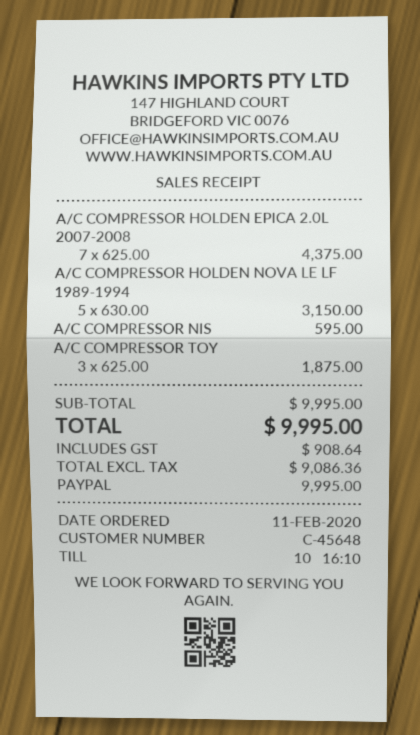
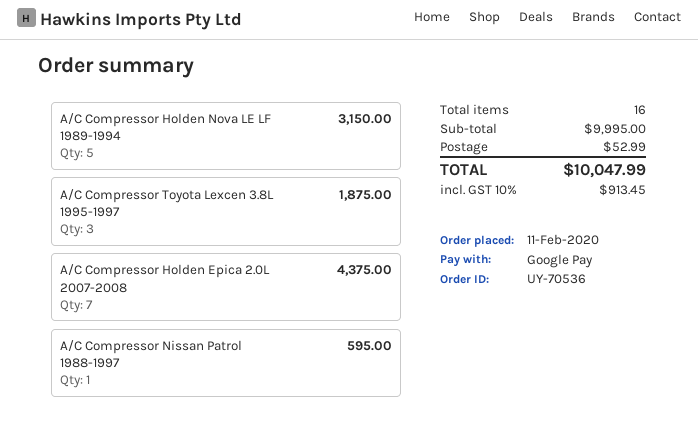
payment method: PayPal -> Google Pay
shipping: none -> 52.99
tax: 908.64 -> 913.45
total: 9995.00 -> 10047.99

